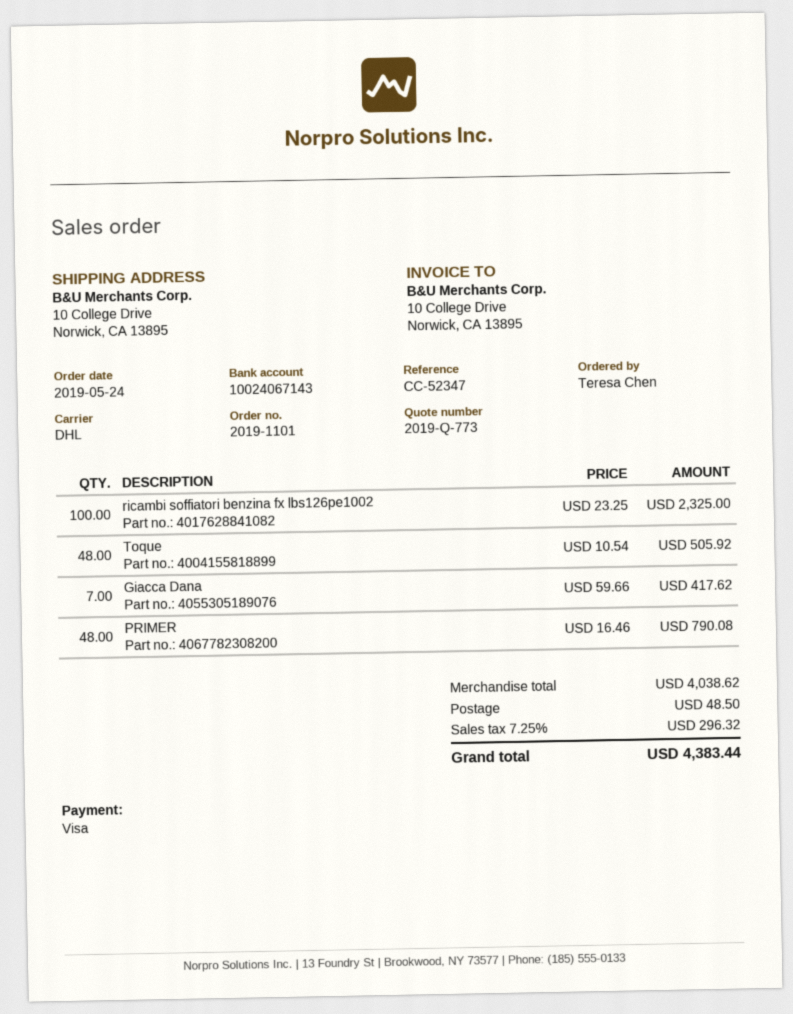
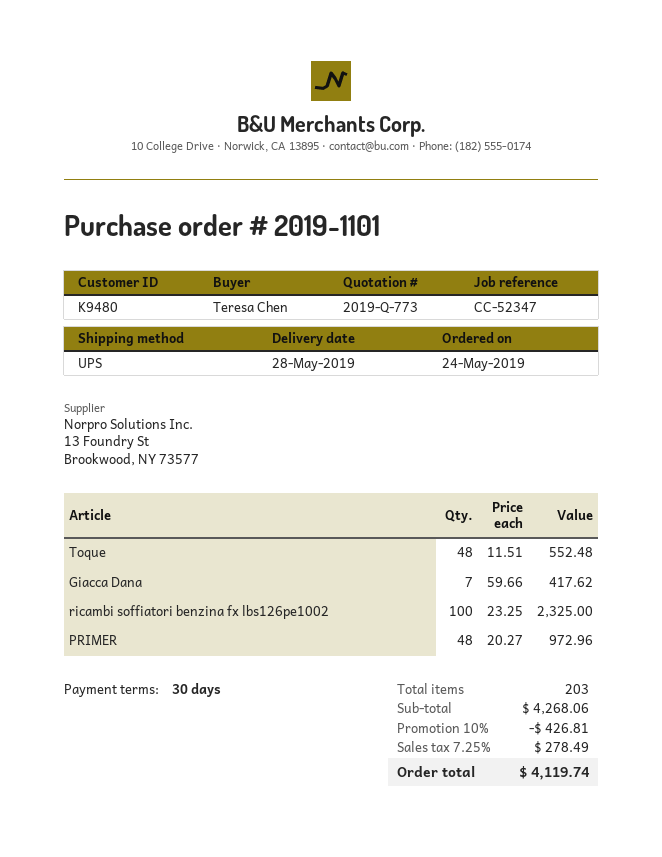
shipping method: DHL -> UPS
Toque: 48 x 10.54 = 505.92 -> 48 x 11.51 = 552.48
PRIMER: 48 x 16.46 = 790.08 -> 48 x 20.27 = 972.96
subtotal: 4038.62 -> 4268.06
discount: none -> 10% = 426.81
shipping: 48.50 -> none
tax: 7.25% = 296.32 -> 7.25% = 278.49
total: 4383.44 -> 4119.74

